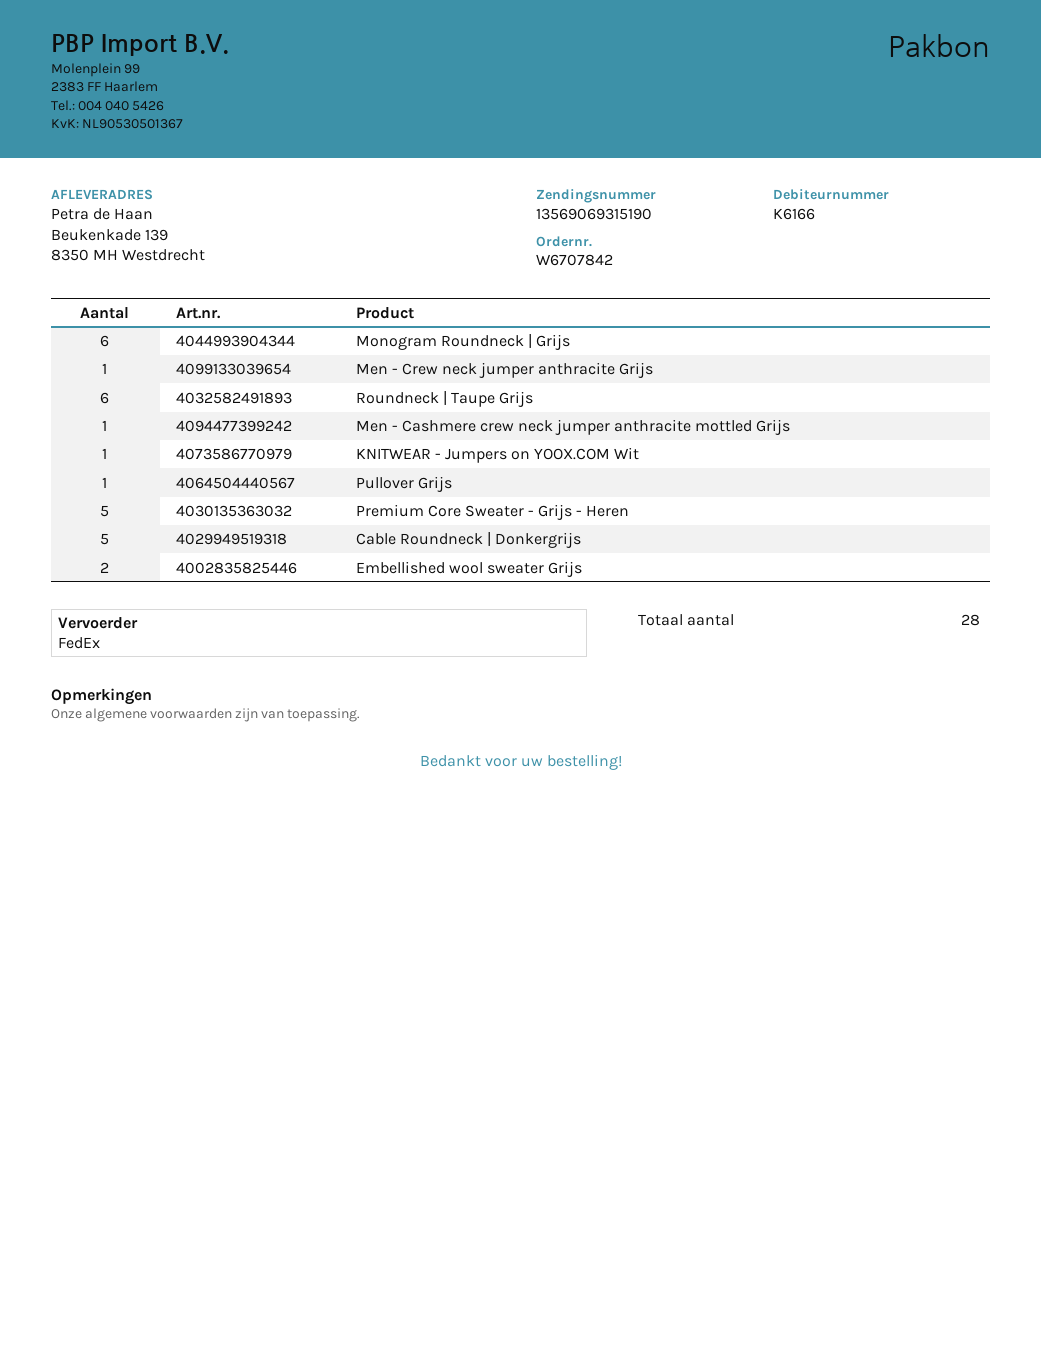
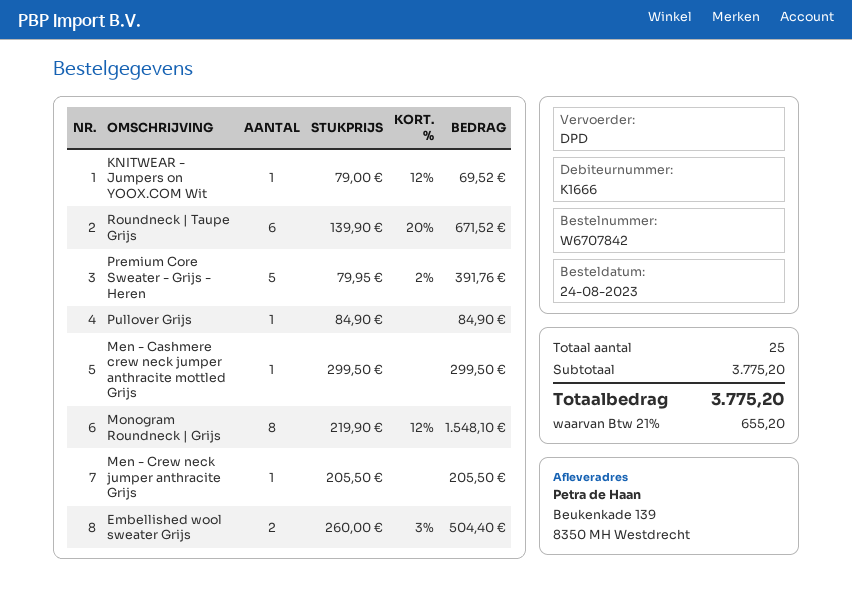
customer number: K6166 -> K1666
shipping method: FedEx -> DPD
Monogram Roundneck | Grijs: 6 -> 8
Cable Roundneck | Donkergrijs: 5 -> none
total quantity: 28 -> 25

